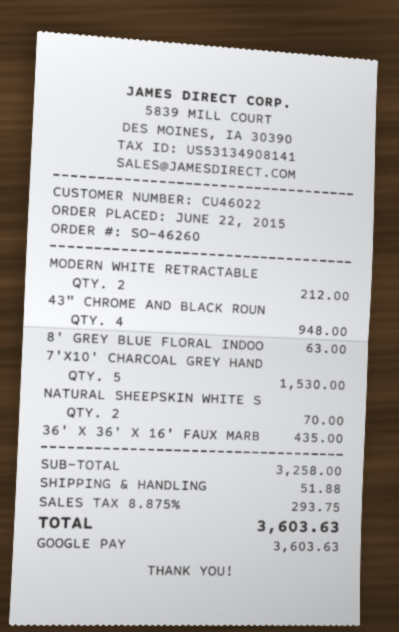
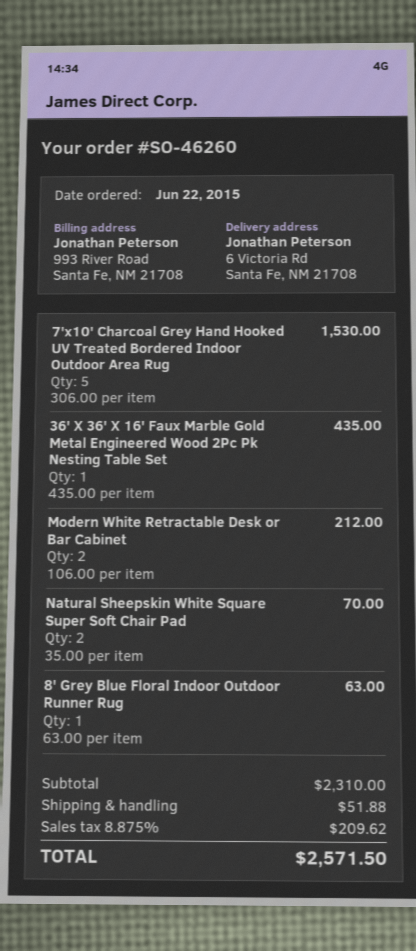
43" CHROME AND BLACK ROUN: 4 for 948.00 -> none
subtotal: 3258.00 -> 2310.00
tax: 8.875% = 293.75 -> 8.875% = 209.62
total: 3603.63 -> 2571.50

